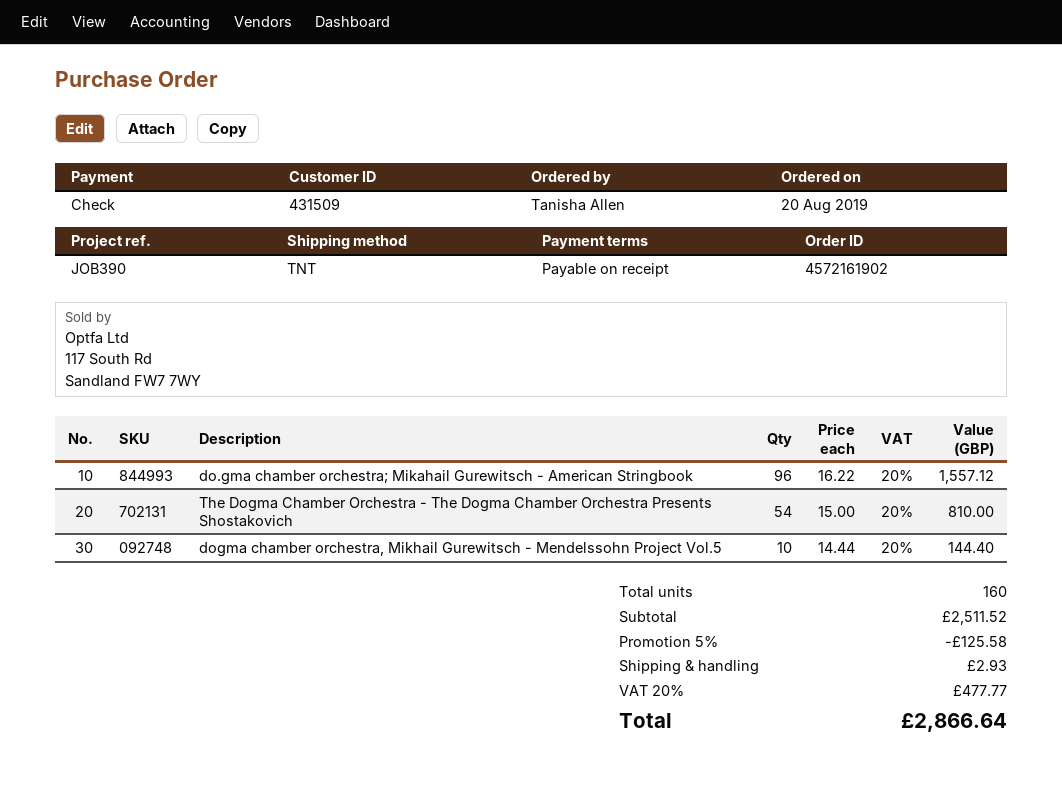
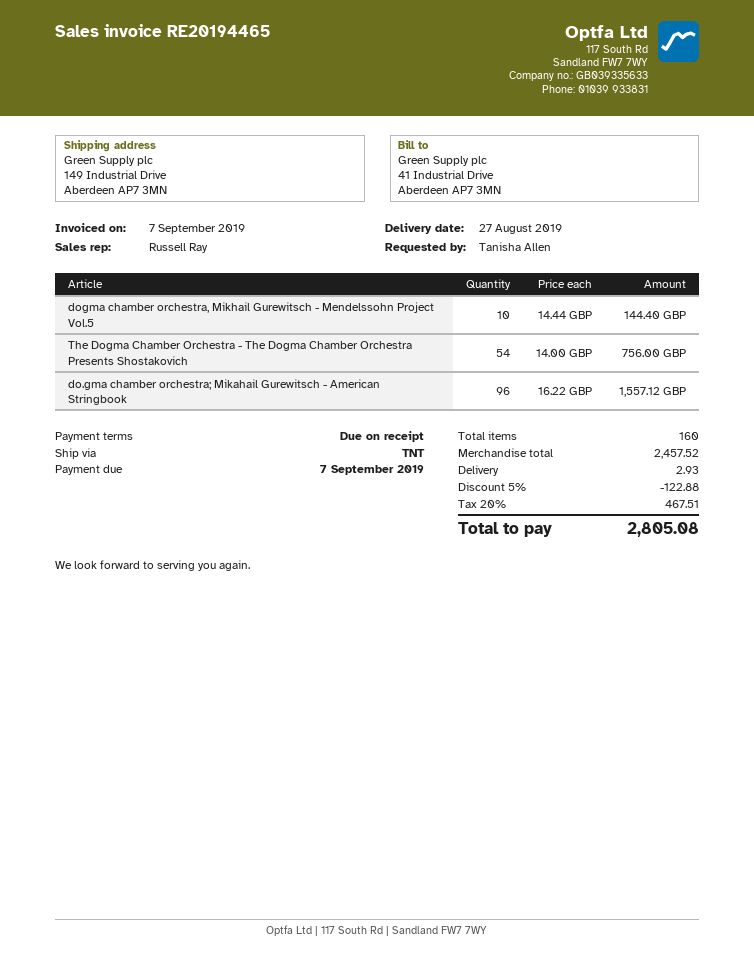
The Dogma Chamber Orchestra - The Dogma Chamber Orchestra Presents Shostakovich: 54 x 15.00 = 810.00 -> 54 x 14.00 = 756.00
subtotal: 2511.52 -> 2457.52
discount: 5% = 125.58 -> 5% = 122.88
tax: 20% = 477.77 -> 20% = 467.51
total: 2866.64 -> 2805.08

